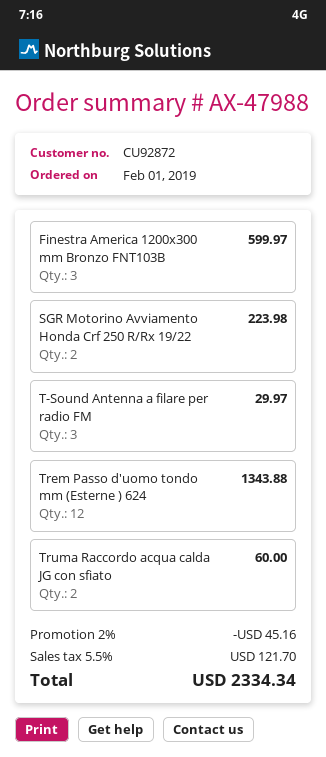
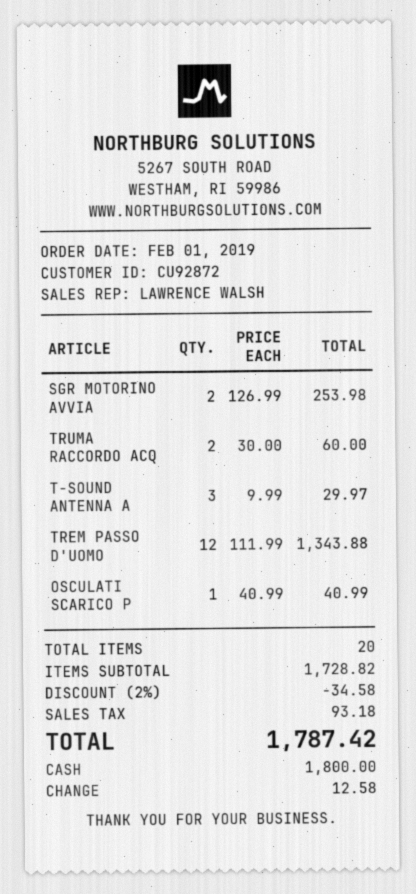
Finestra America 1200x300 mm Bronzo FNT103B: 3 for 599.97 -> none
SGR Motorino Avviamento Honda Crf 250 R/Rx 19/22: 2 for 223.98 -> 2 for 253.98
OSCULATI SCARICO P: none -> 1 for 40.99
discount: 2% = 45.16 -> 2% = 34.58
tax: 121.70 -> 93.18
total: 2334.34 -> 1787.42

